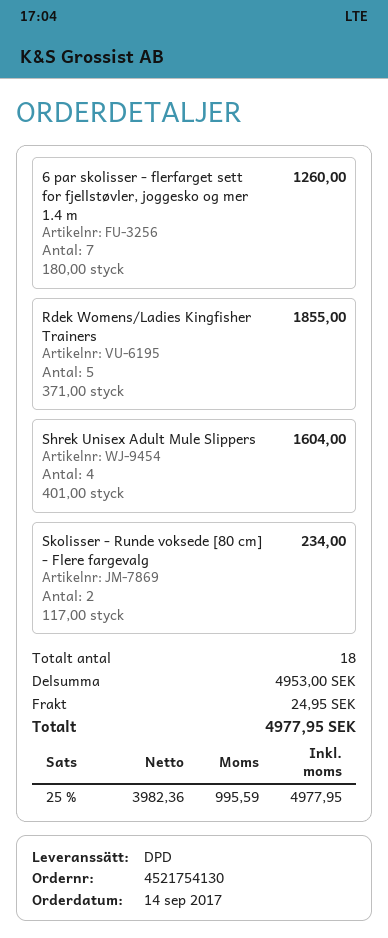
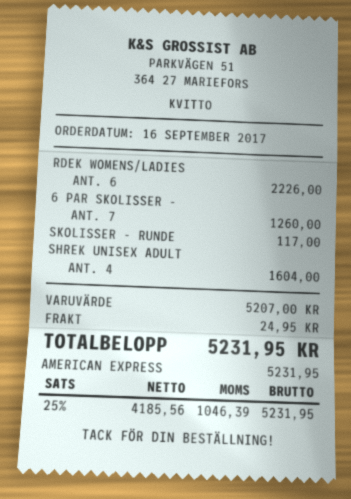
order date: 2017-09-14 -> 2017-09-16
Rdek Womens/Ladies Kingfisher Trainers: 5 for 1855.00 -> 6 for 2226.00
Skolisser - Runde voksede [80 cm] - Flere fargevalg: 2 for 234.00 -> 1 for 117.00
subtotal: 4953.00 -> 5207.00
net: 3982.36 -> 4185.56
tax: 25% = 995.59 -> 25% = 1046.39
total: 4977.95 -> 5231.95

